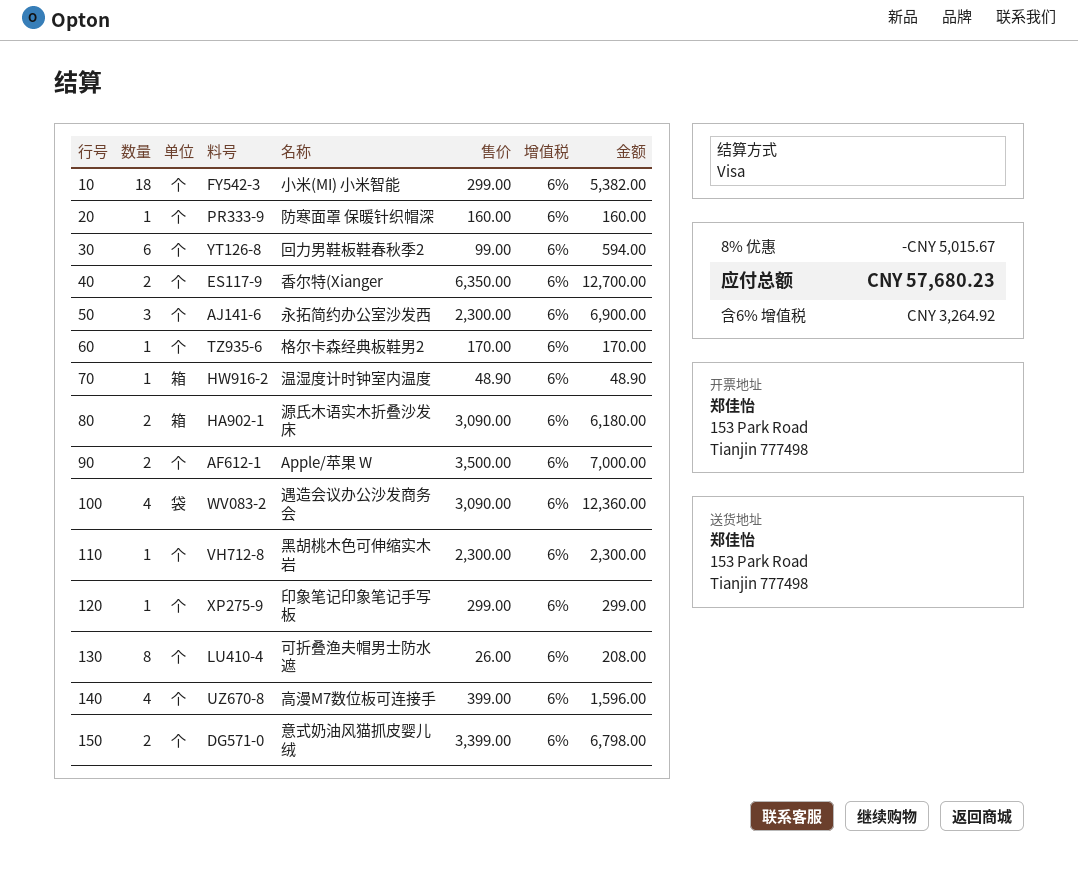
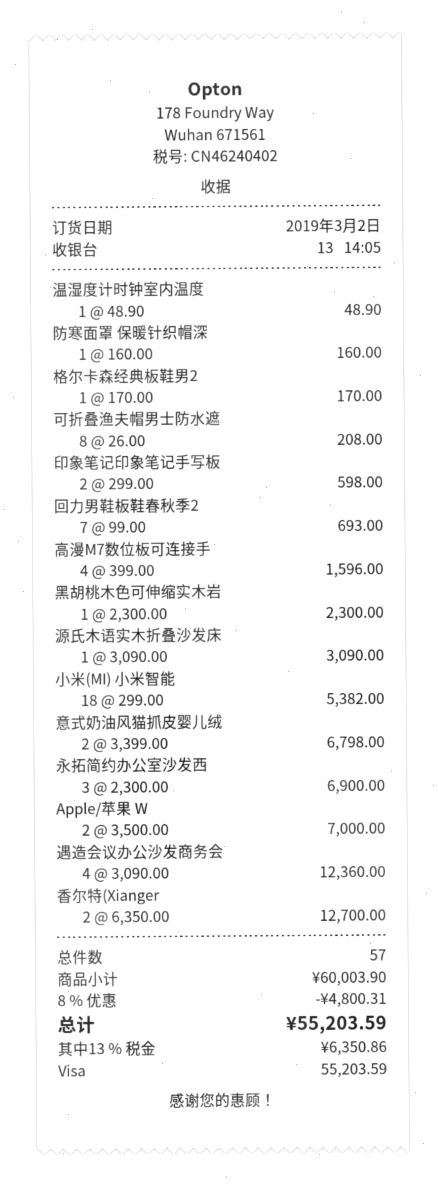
回力男鞋板鞋春秋季2: 6 x 99.00 = 594.00 -> 7 x 99.00 = 693.00
源氏木语实木折叠沙发床: 2 x 3090.00 = 6180.00 -> 1 x 3090.00 = 3090.00
印象笔记印象笔记手写板: 1 x 299.00 = 299.00 -> 2 x 299.00 = 598.00
discount: 8% = 5015.67 -> 8% = 4800.31
tax: 6% = 3264.92 -> 13% = 6350.86
total: 57680.23 -> 55203.59

